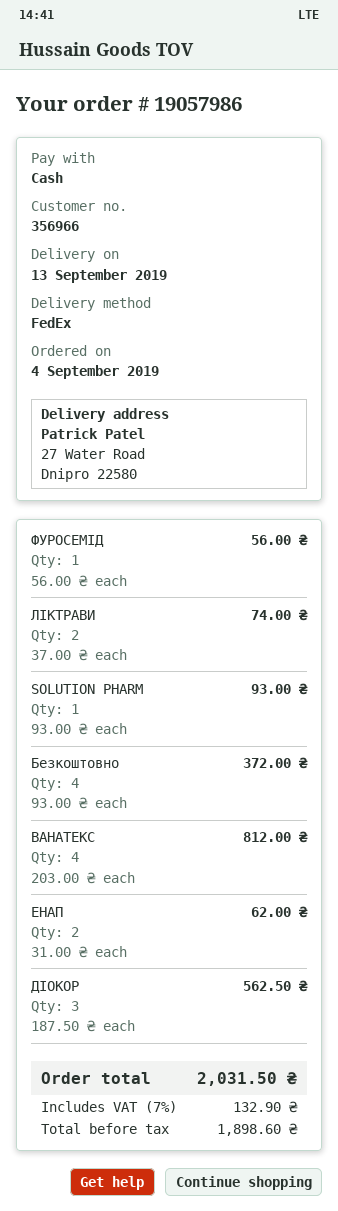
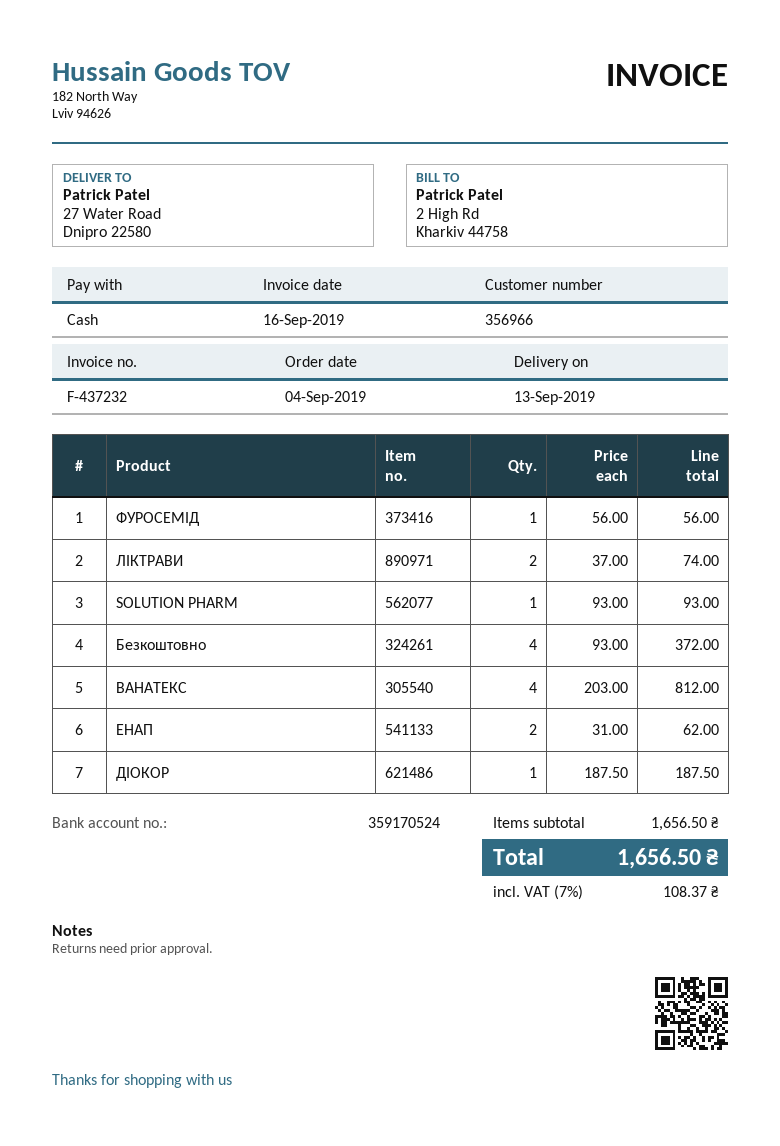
ДІОКОР: 3 x 187.50 = 562.50 -> 1 x 187.50 = 187.50
tax: 7% = 132.90 -> 7% = 108.37
total: 2031.50 -> 1656.50

